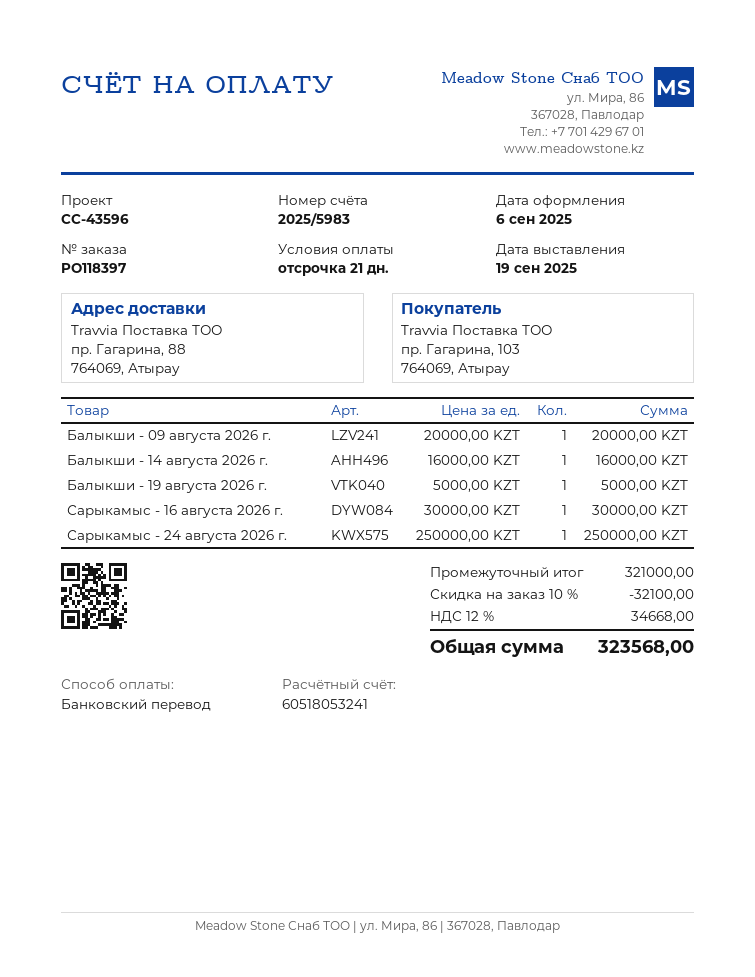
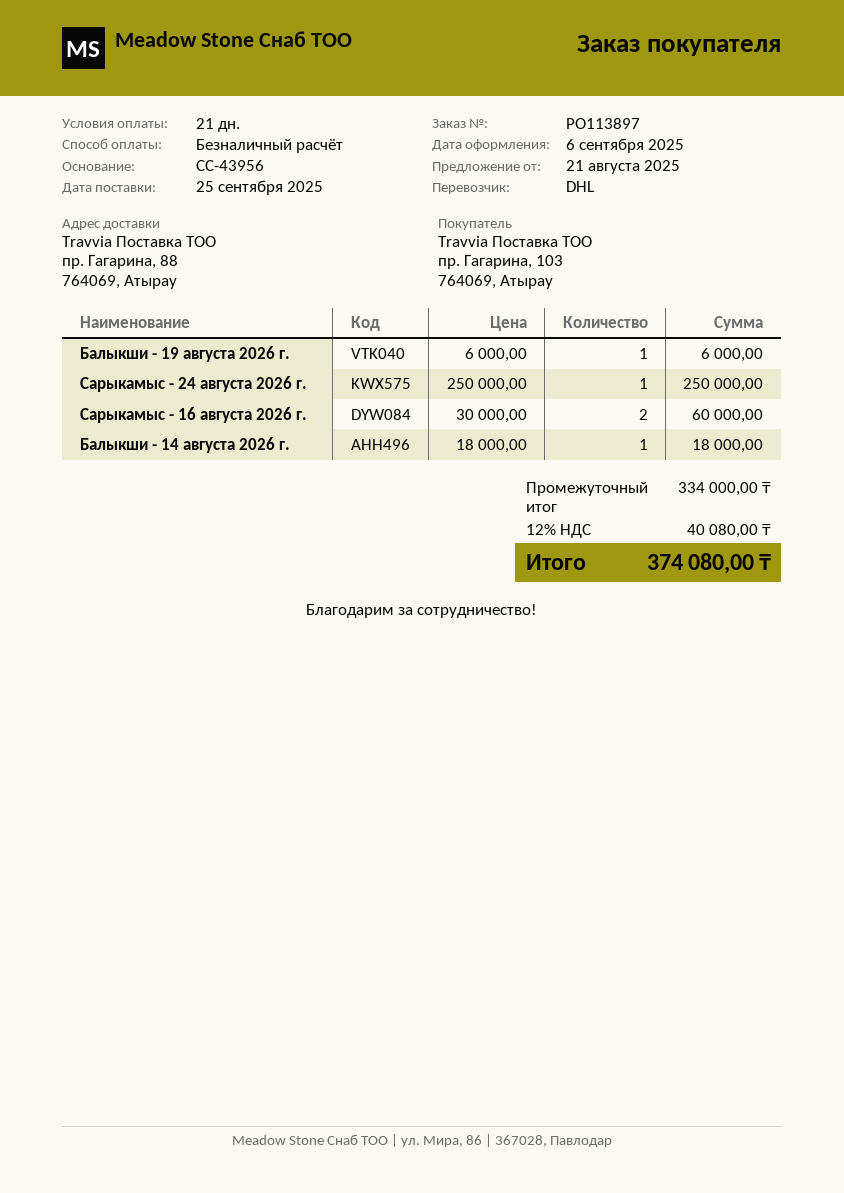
order number: PO118397 -> PO113897
reference: CC-43596 -> CC-43956
Балыкши - 09 августа 2026 г.: 1 x 20000.00 = 20000.00 -> none
Балыкши - 14 августа 2026 г.: 1 x 16000.00 = 16000.00 -> 1 x 18000.00 = 18000.00
Балыкши - 19 августа 2026 г.: 1 x 5000.00 = 5000.00 -> 1 x 6000.00 = 6000.00
Сарыкамыс - 16 августа 2026 г.: 1 x 30000.00 = 30000.00 -> 2 x 30000.00 = 60000.00
subtotal: 321000.00 -> 334000.00
discount: 10% = 32100.00 -> none
tax: 12% = 34668.00 -> 12% = 40080.00
total: 323568.00 -> 374080.00

